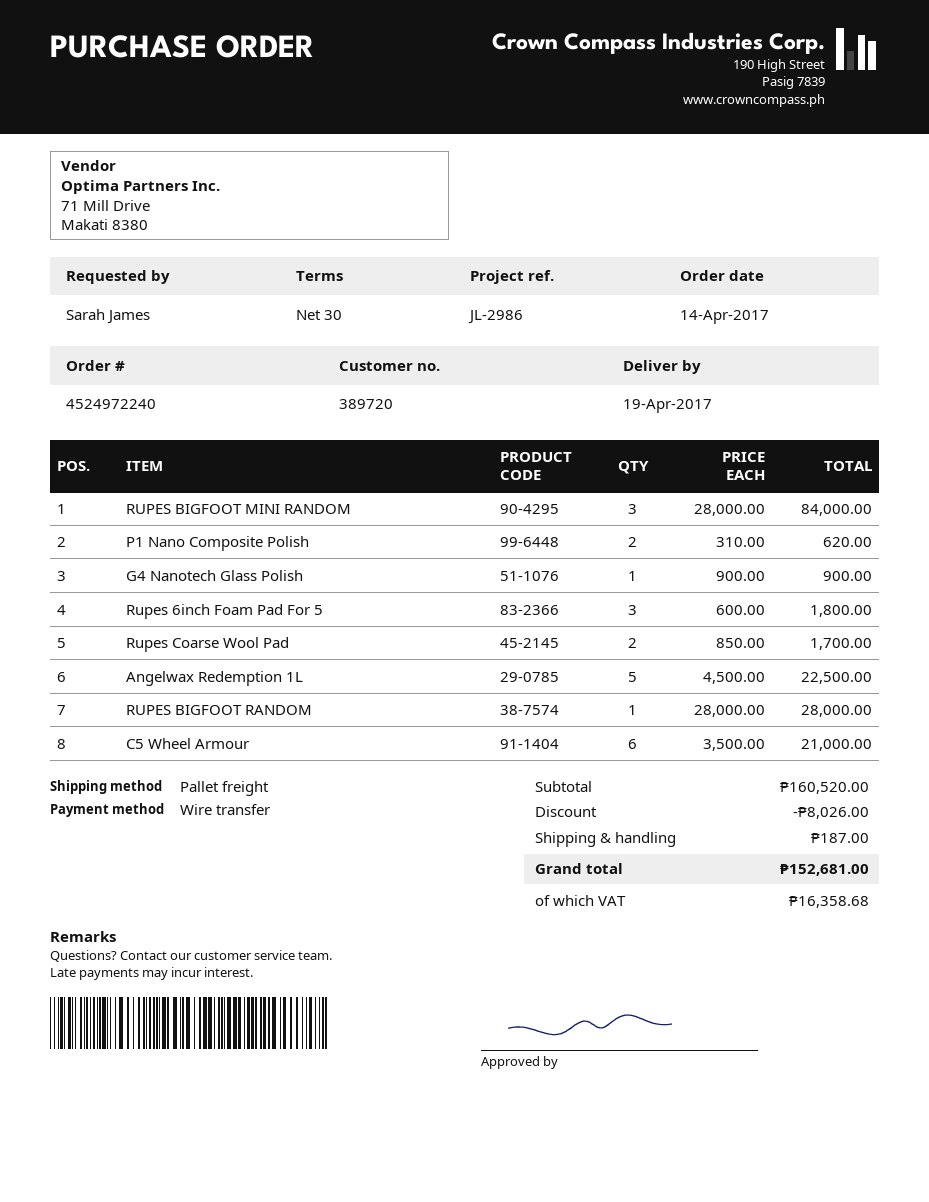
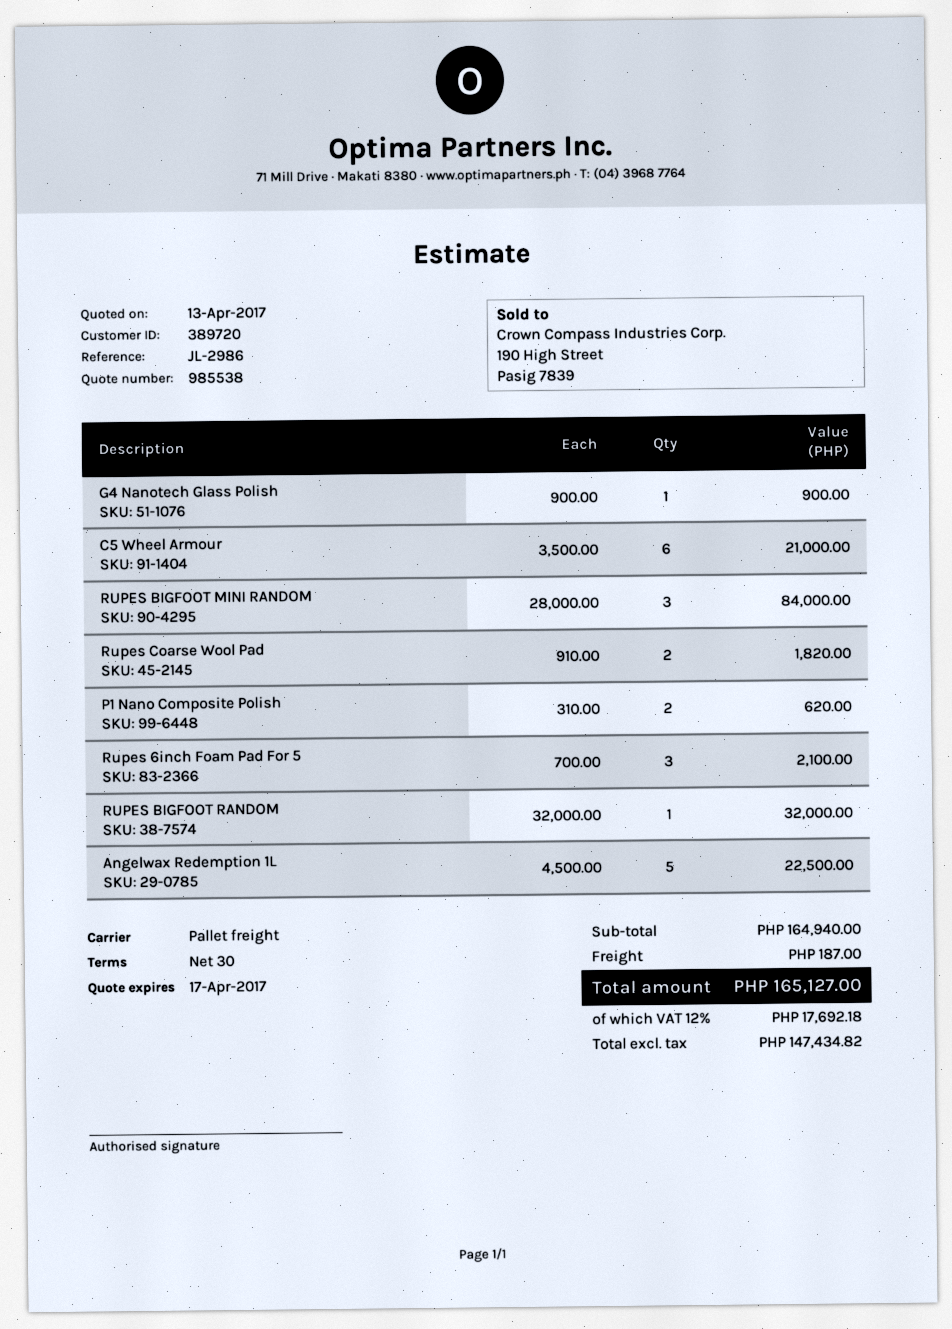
Rupes 6inch Foam Pad For 5: 3 x 600.00 = 1800.00 -> 3 x 700.00 = 2100.00
Rupes Coarse Wool Pad: 2 x 850.00 = 1700.00 -> 2 x 910.00 = 1820.00
RUPES BIGFOOT RANDOM: 1 x 28000.00 = 28000.00 -> 1 x 32000.00 = 32000.00
subtotal: 160520.00 -> 164940.00
discount: 8026.00 -> none
tax: 16358.68 -> 17692.18
total: 152681.00 -> 165127.00

